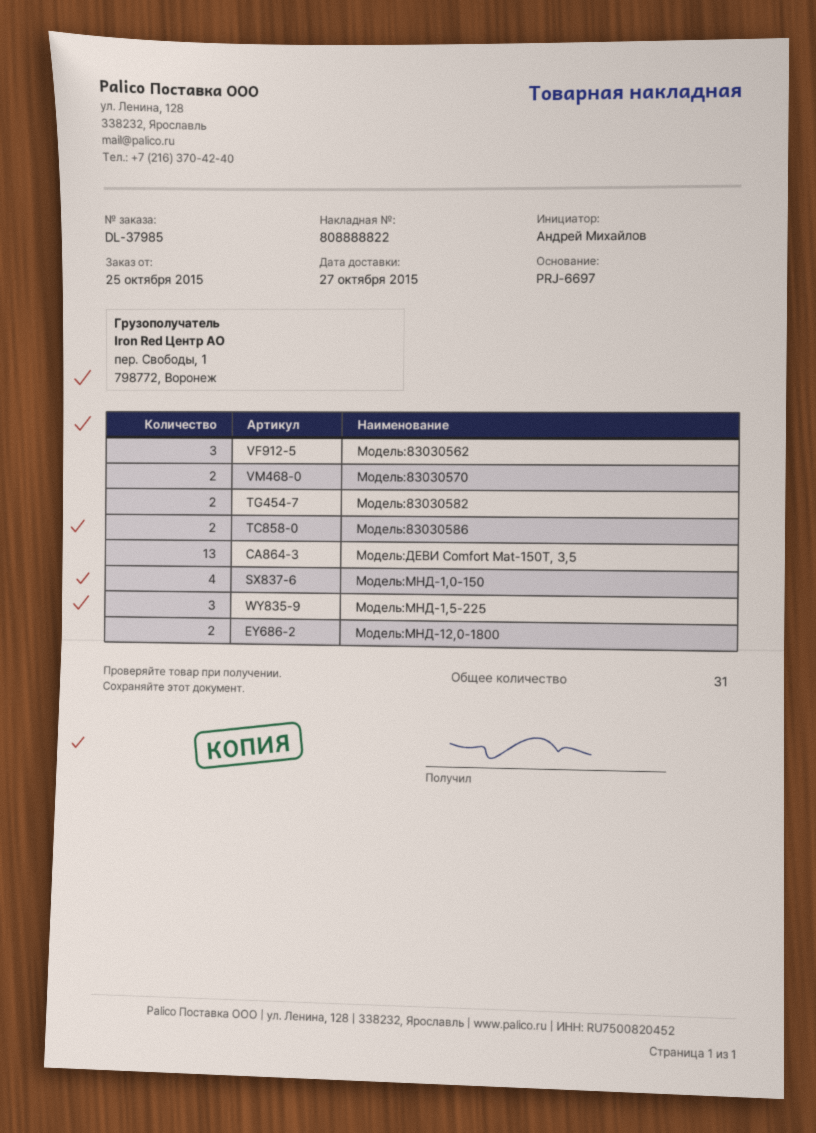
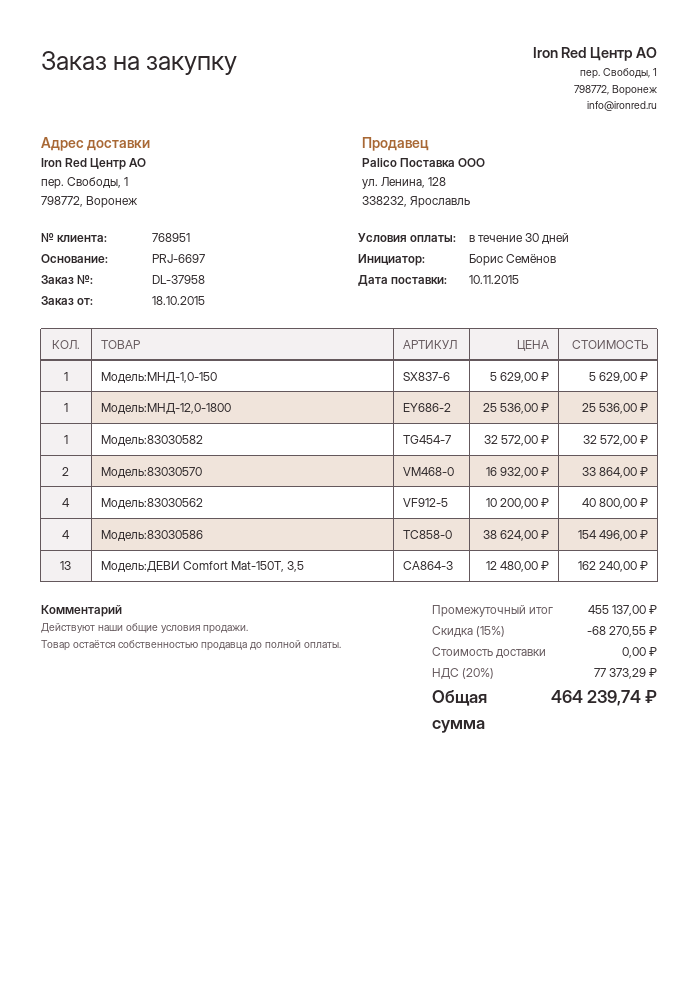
order number: DL-37985 -> DL-37958
order date: 2015-10-25 -> 2015-10-18
delivery date: 2015-10-27 -> 2015-11-10
ordered by: Андрей Михайлов -> Борис Семёнов
Модель:83030562: 3 -> 4
Модель:83030582: 2 -> 1
Модель:83030586: 2 -> 4
Модель:МНД-1,0-150: 4 -> 1
Модель:МНД-1,5-225: 3 -> none
Модель:МНД-12,0-1800: 2 -> 1

